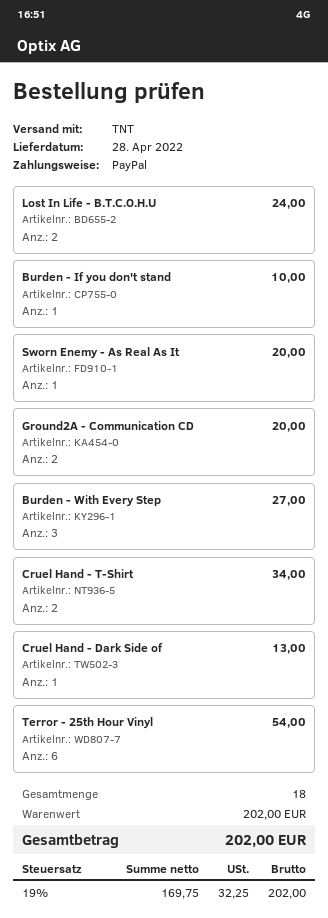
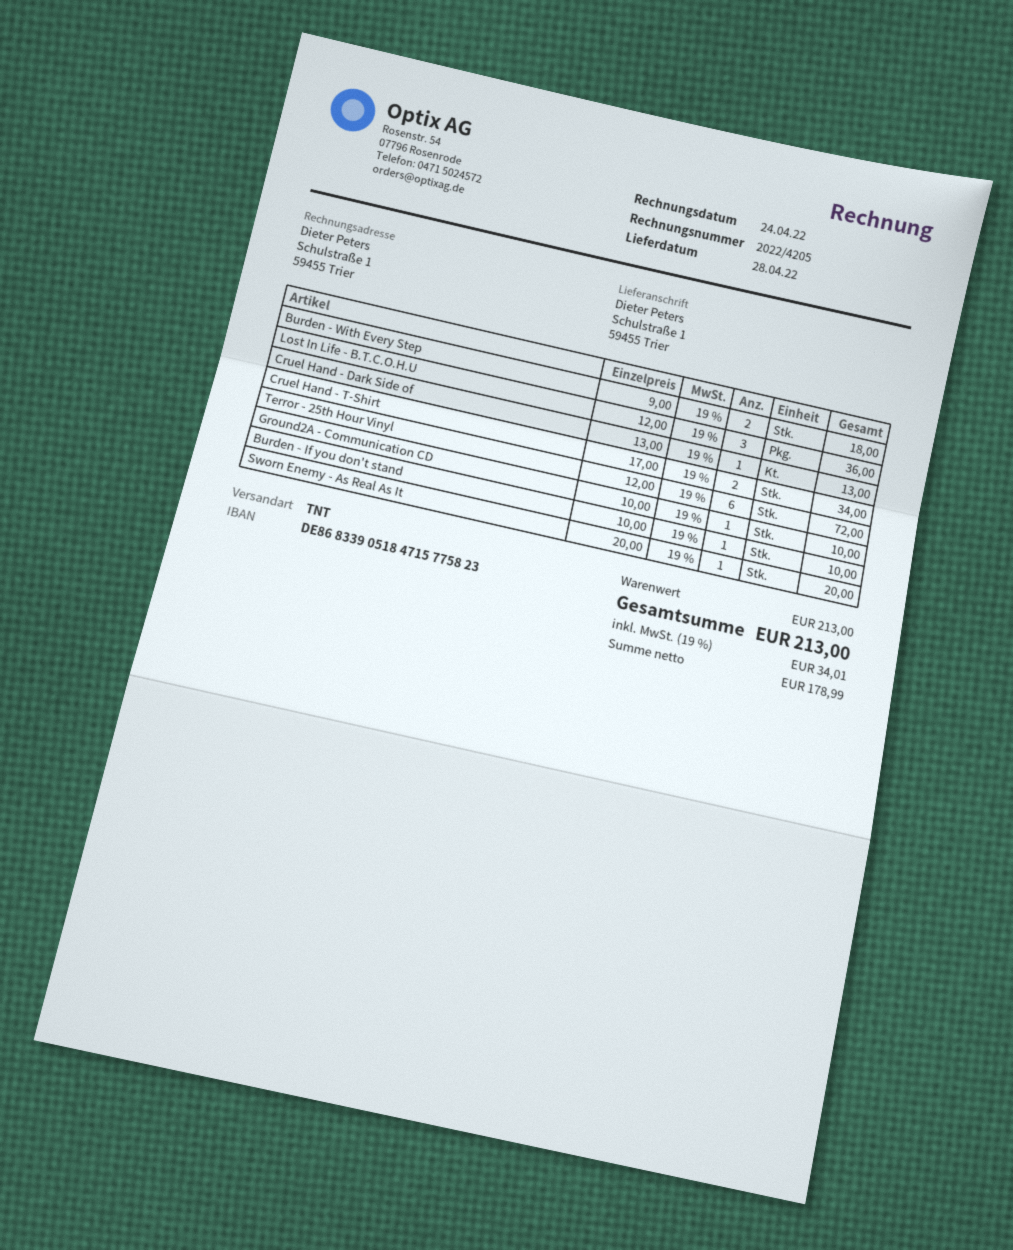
Lost In Life - B.T.C.O.H.U: 2 for 24.00 -> 3 for 36.00
Ground2A - Communication CD: 2 for 20.00 -> 1 for 10.00
Burden - With Every Step: 3 for 27.00 -> 2 for 18.00
Terror - 25th Hour Vinyl: 6 for 54.00 -> 6 for 72.00
subtotal: 202.00 -> 213.00
net: 169.75 -> 178.99
tax: 19% = 32.25 -> 19% = 34.01
total: 202.00 -> 213.00

